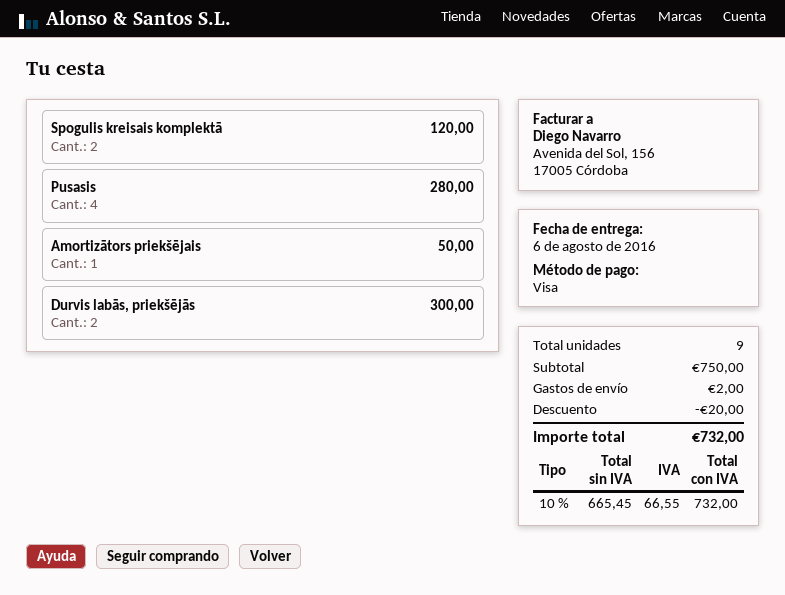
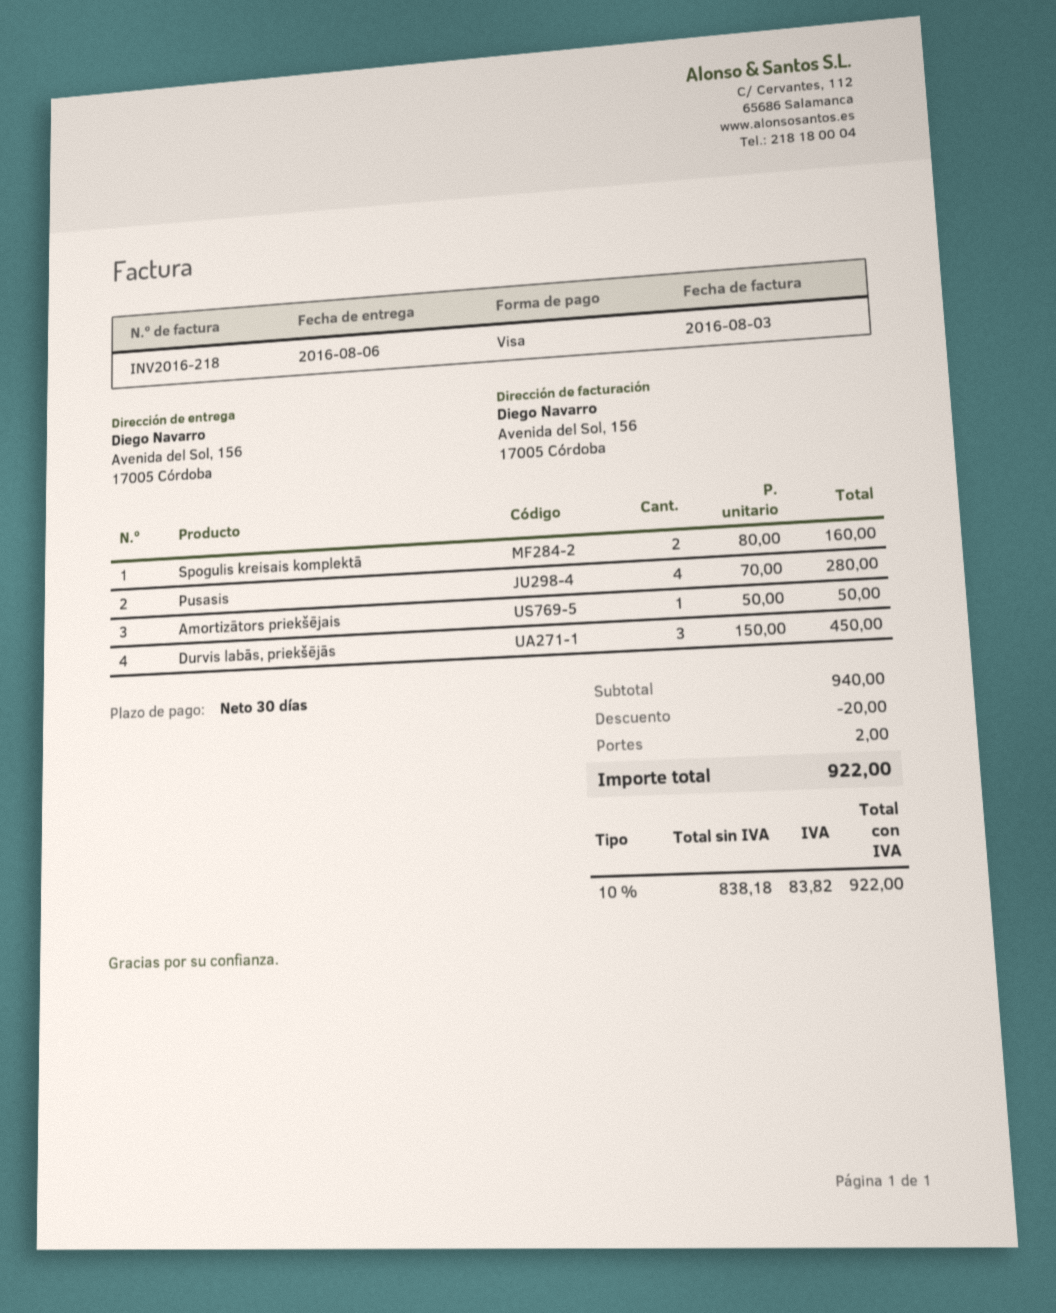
Spogulis kreisais komplektā: 2 for 120.00 -> 2 for 160.00
Durvis labās, priekšējās: 2 for 300.00 -> 3 for 450.00
subtotal: 750.00 -> 940.00
net: 665.45 -> 838.18
tax: 10% = 66.55 -> 10% = 83.82
total: 732.00 -> 922.00

